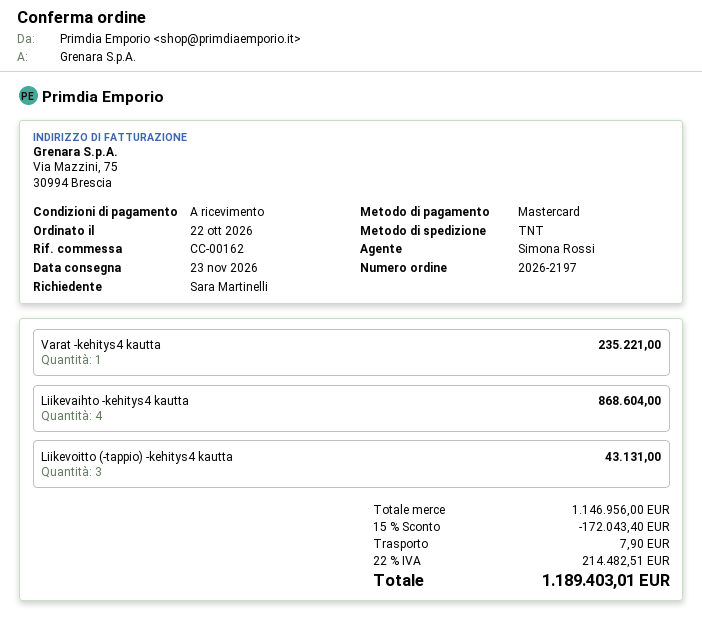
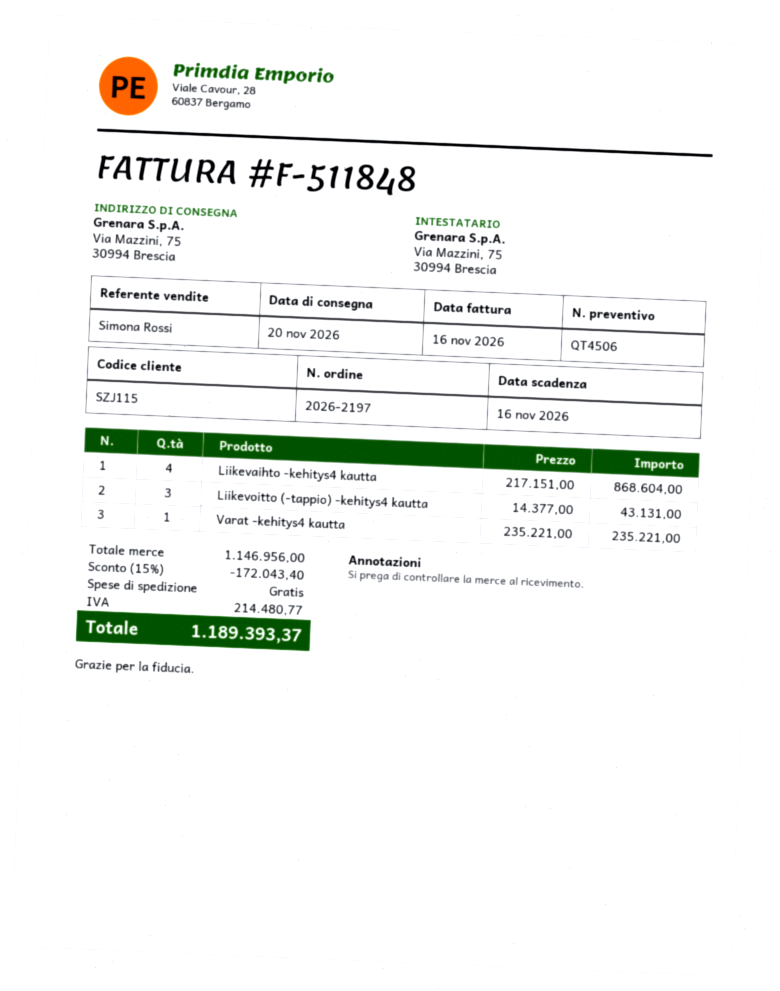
delivery date: 2026-11-23 -> 2026-11-20
shipping: 7.90 -> 0.00
tax: 214482.51 -> 214480.77
total: 1189403.01 -> 1189393.37

